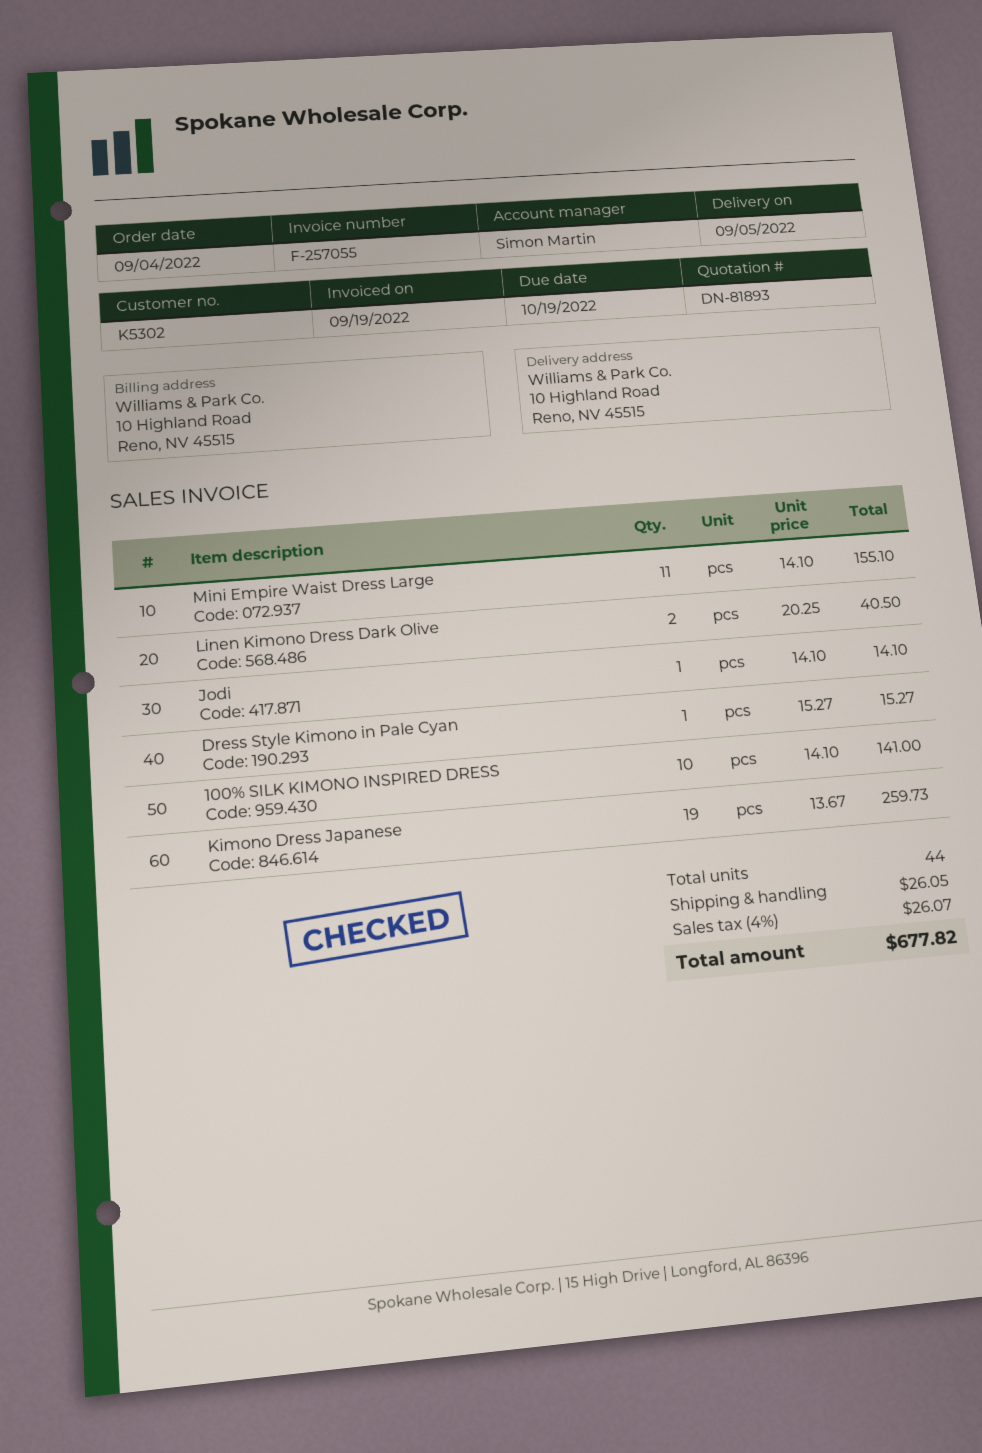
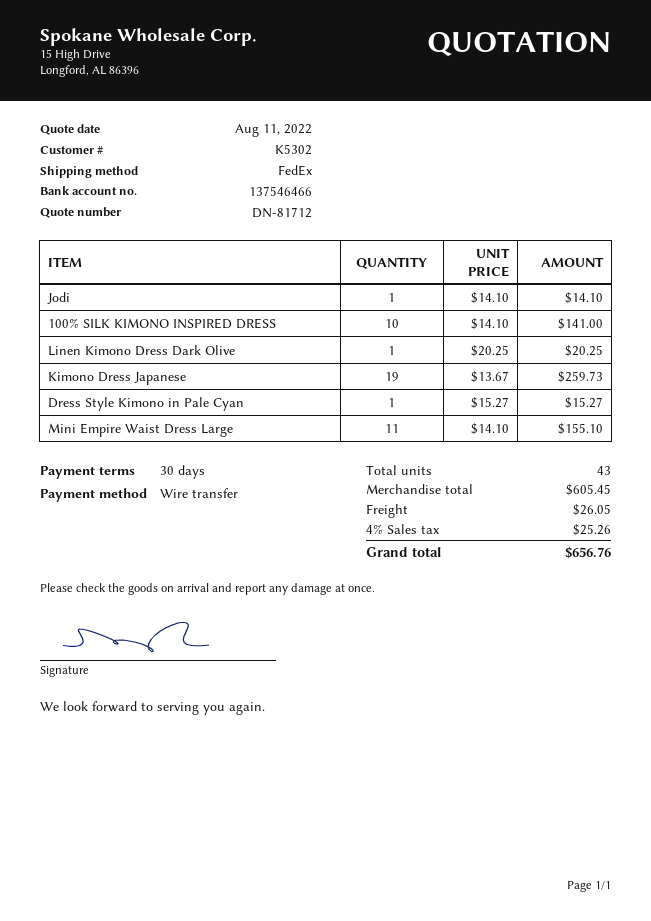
quote number: DN-81893 -> DN-81712
Linen Kimono Dress Dark Olive: 2 x 20.25 = 40.50 -> 1 x 20.25 = 20.25
total quantity: 44 -> 43
tax: 4% = 26.07 -> 4% = 25.26
total: 677.82 -> 656.76

